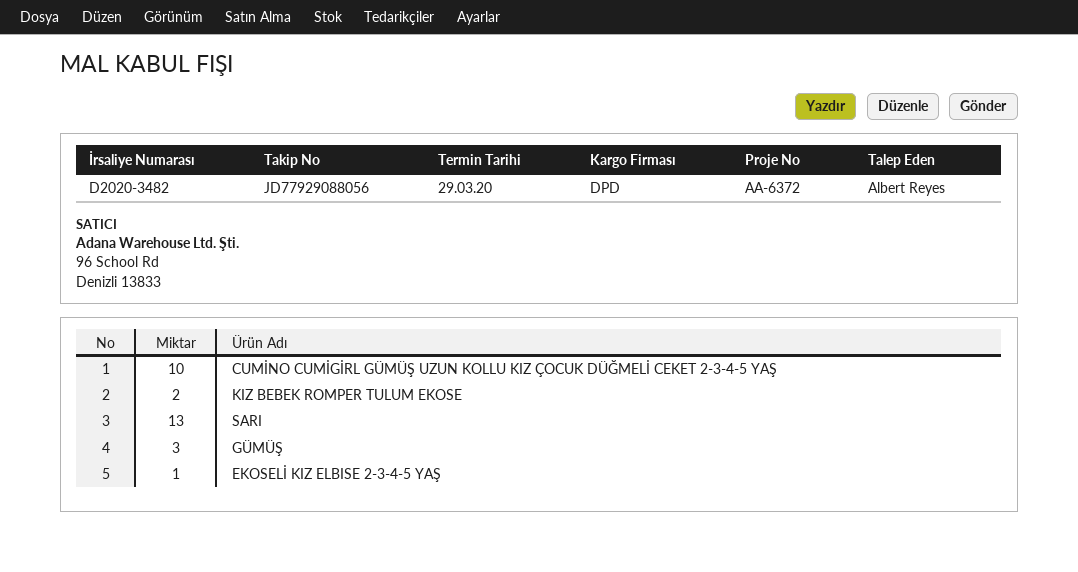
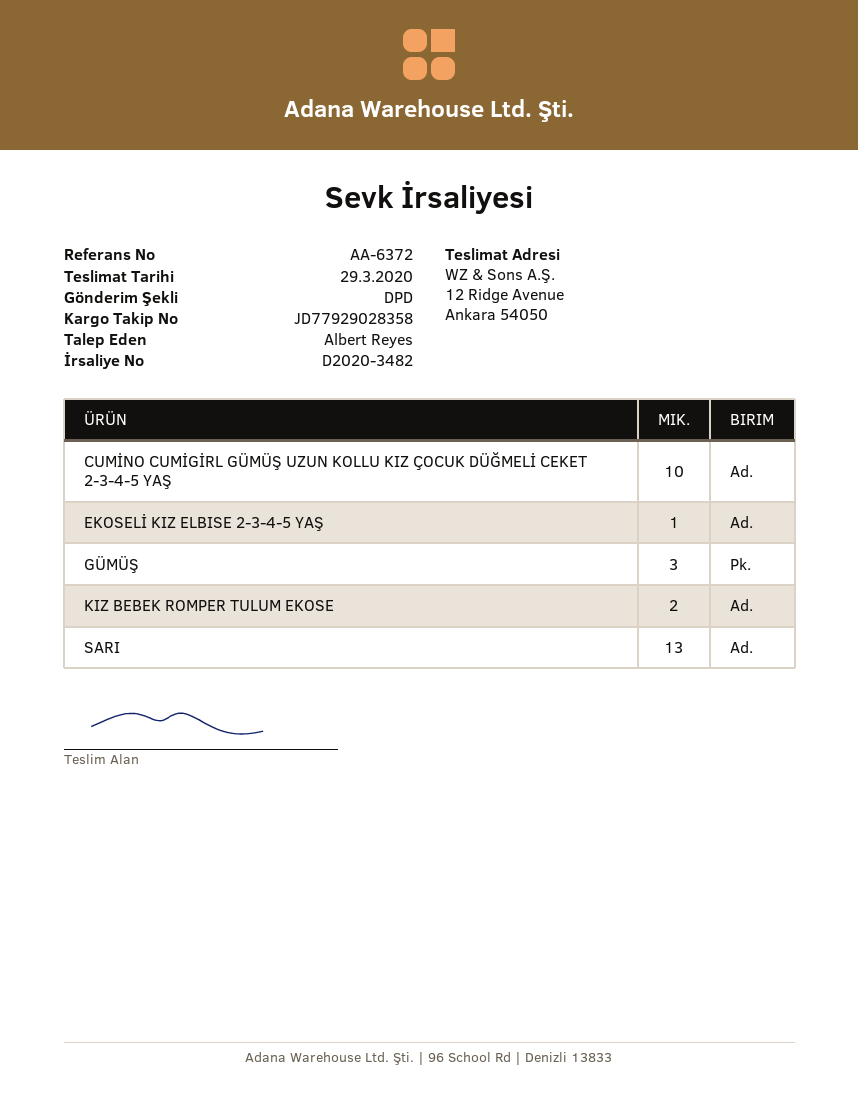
tracking number: JD77929088056 -> JD77929028358

